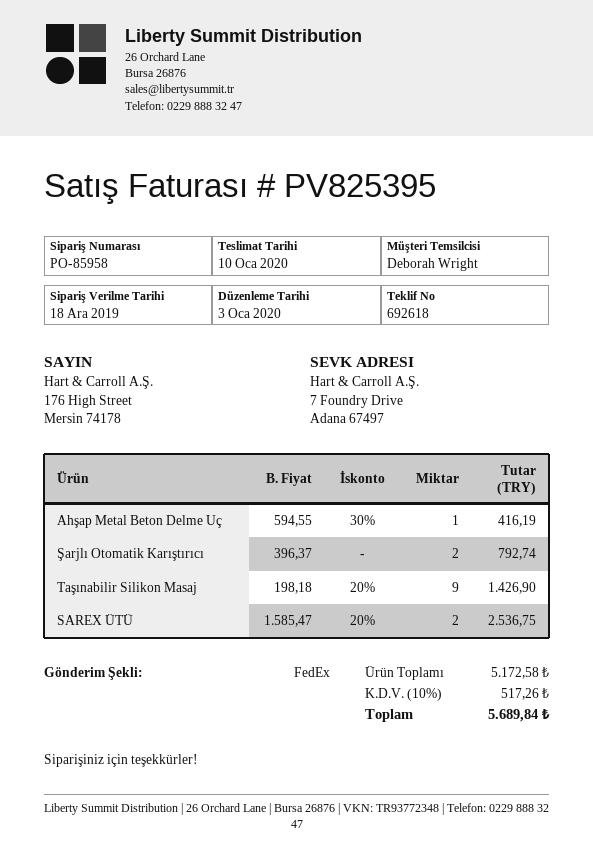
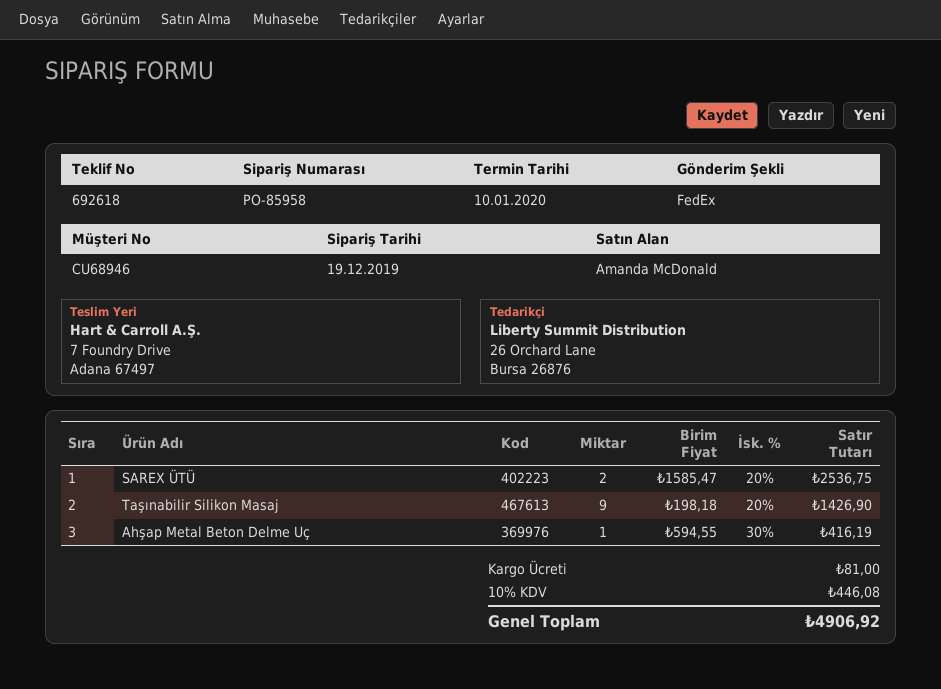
order date: 2019-12-18 -> 2019-12-19
Şarjlı Otomatik Karıştırıcı: 2 x 396.37 = 792.74 -> none
shipping: none -> 81.00
tax: 10% = 517.26 -> 10% = 446.08
total: 5689.84 -> 4906.92

